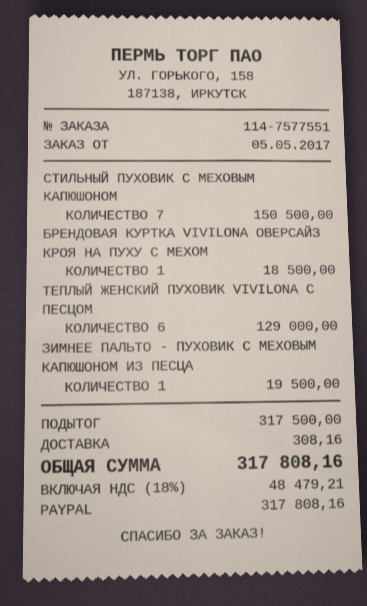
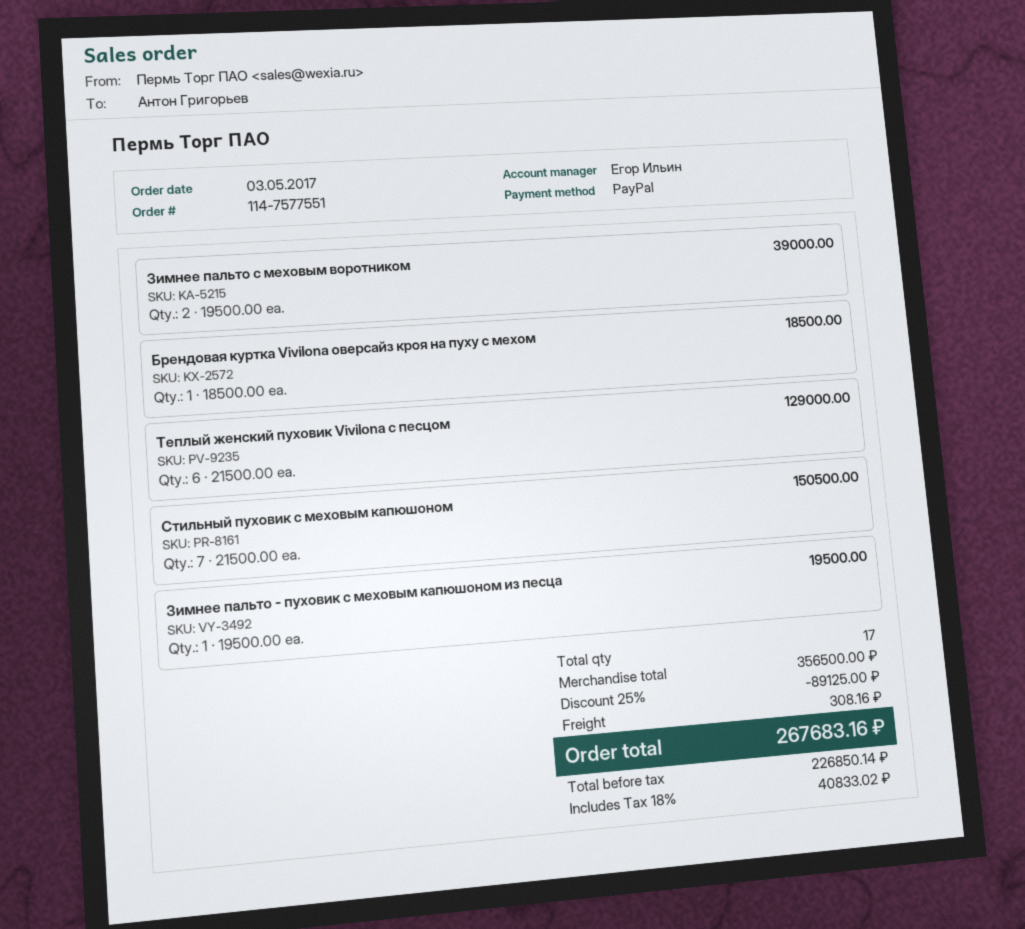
order date: 2017-05-05 -> 2017-05-03
Зимнее пальто с меховым воротником: none -> 2 for 39000.00
subtotal: 317500.00 -> 356500.00
discount: none -> 25% = 89125.00
tax: 18% = 48479.21 -> 18% = 40833.02
total: 317808.16 -> 267683.16

